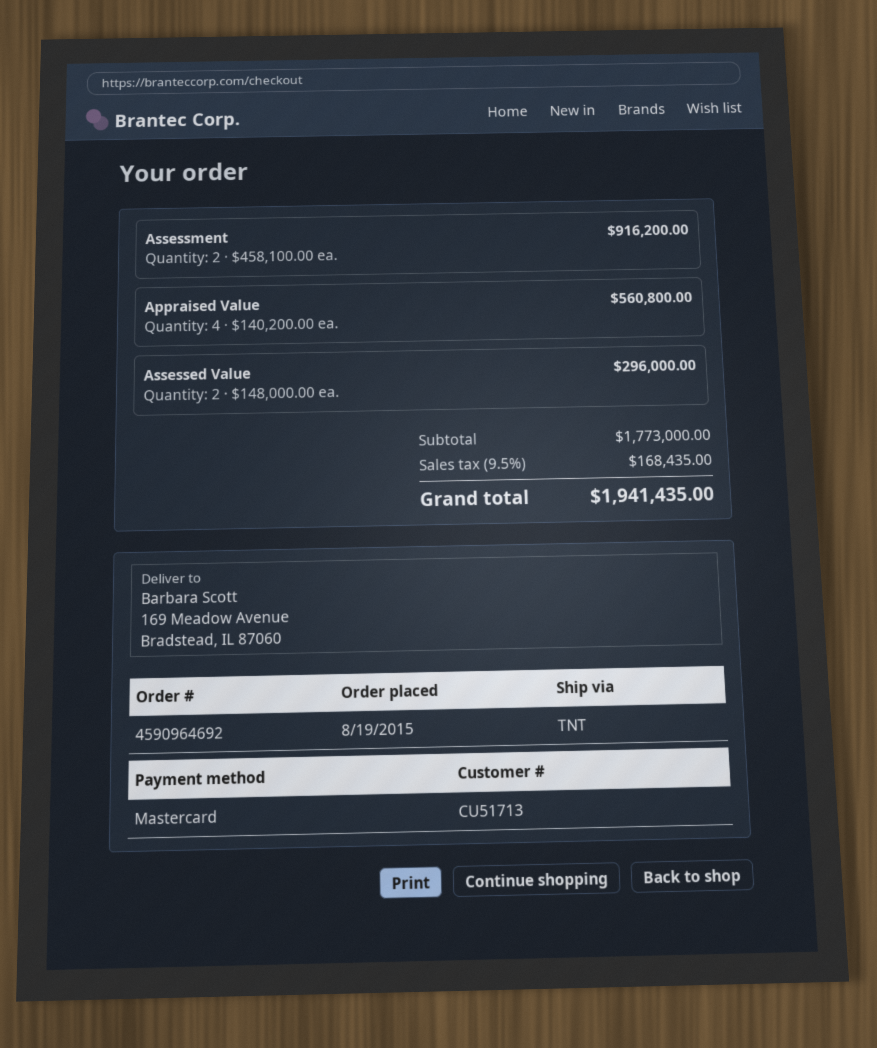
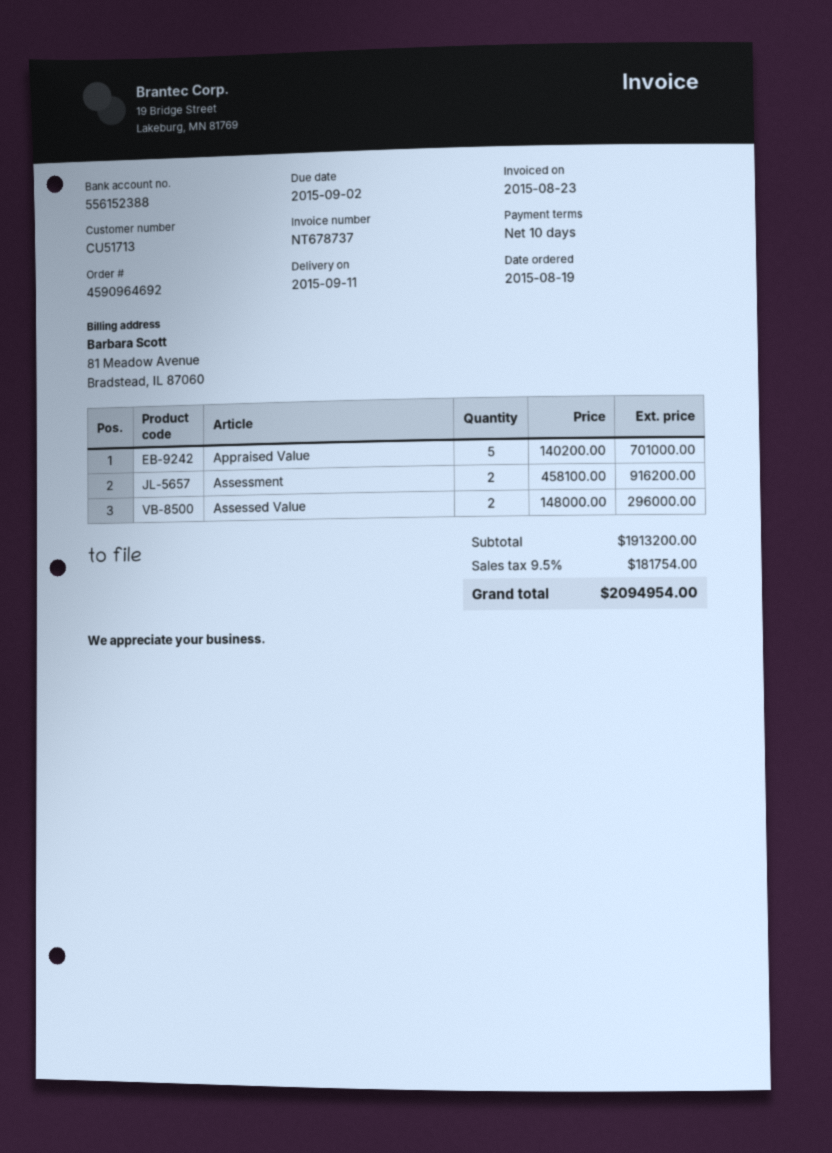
Appraised Value: 4 x 140200.00 = 560800.00 -> 5 x 140200.00 = 701000.00
subtotal: 1773000.00 -> 1913200.00
tax: 9.5% = 168435.00 -> 9.5% = 181754.00
total: 1941435.00 -> 2094954.00

